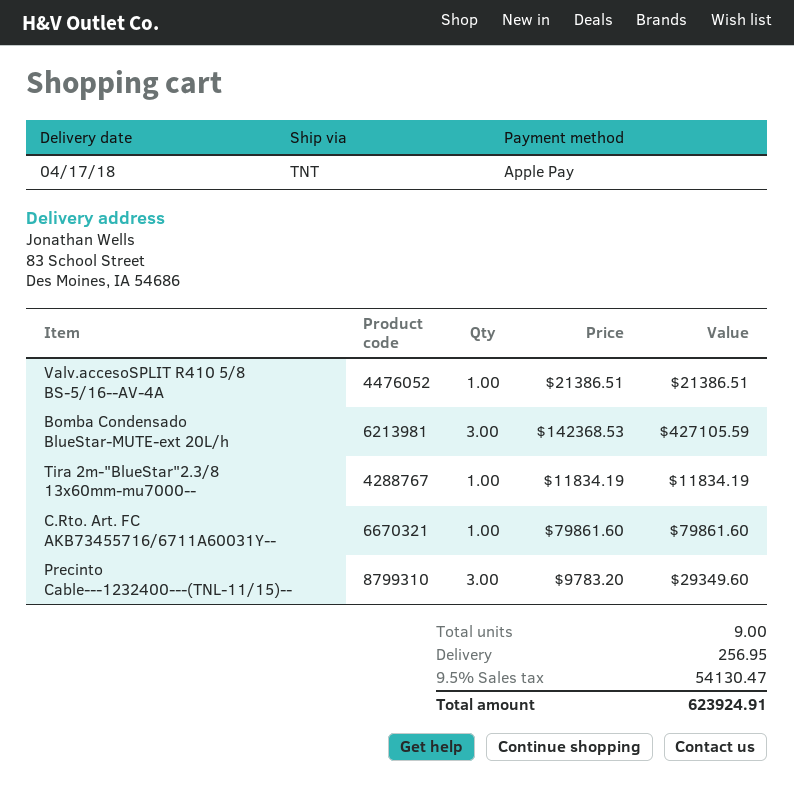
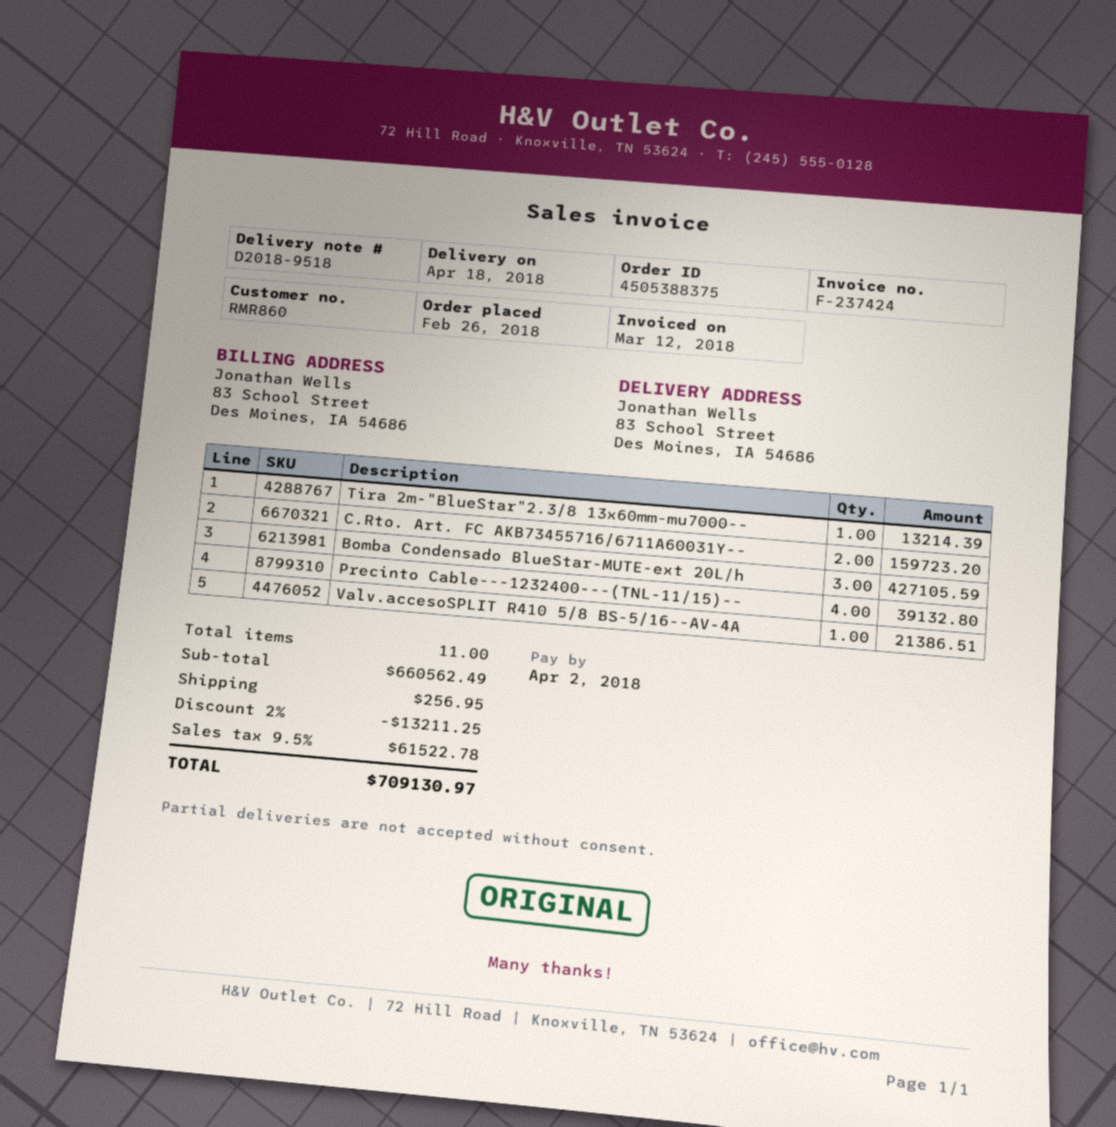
delivery date: 2018-04-17 -> 2018-04-18
Tira 2m-"BlueStar"2.3/8 13x60mm-mu7000--: 1 for 11834.19 -> 1 for 13214.39
C.Rto. Art. FC AKB73455716/6711A60031Y--: 1 for 79861.60 -> 2 for 159723.20
Precinto Cable---1232400---(TNL-11/15)--: 3 for 29349.60 -> 4 for 39132.80
total quantity: 9 -> 11
discount: none -> 2% = 13211.25
tax: 9.5% = 54130.47 -> 9.5% = 61522.78
total: 623924.91 -> 709130.97

